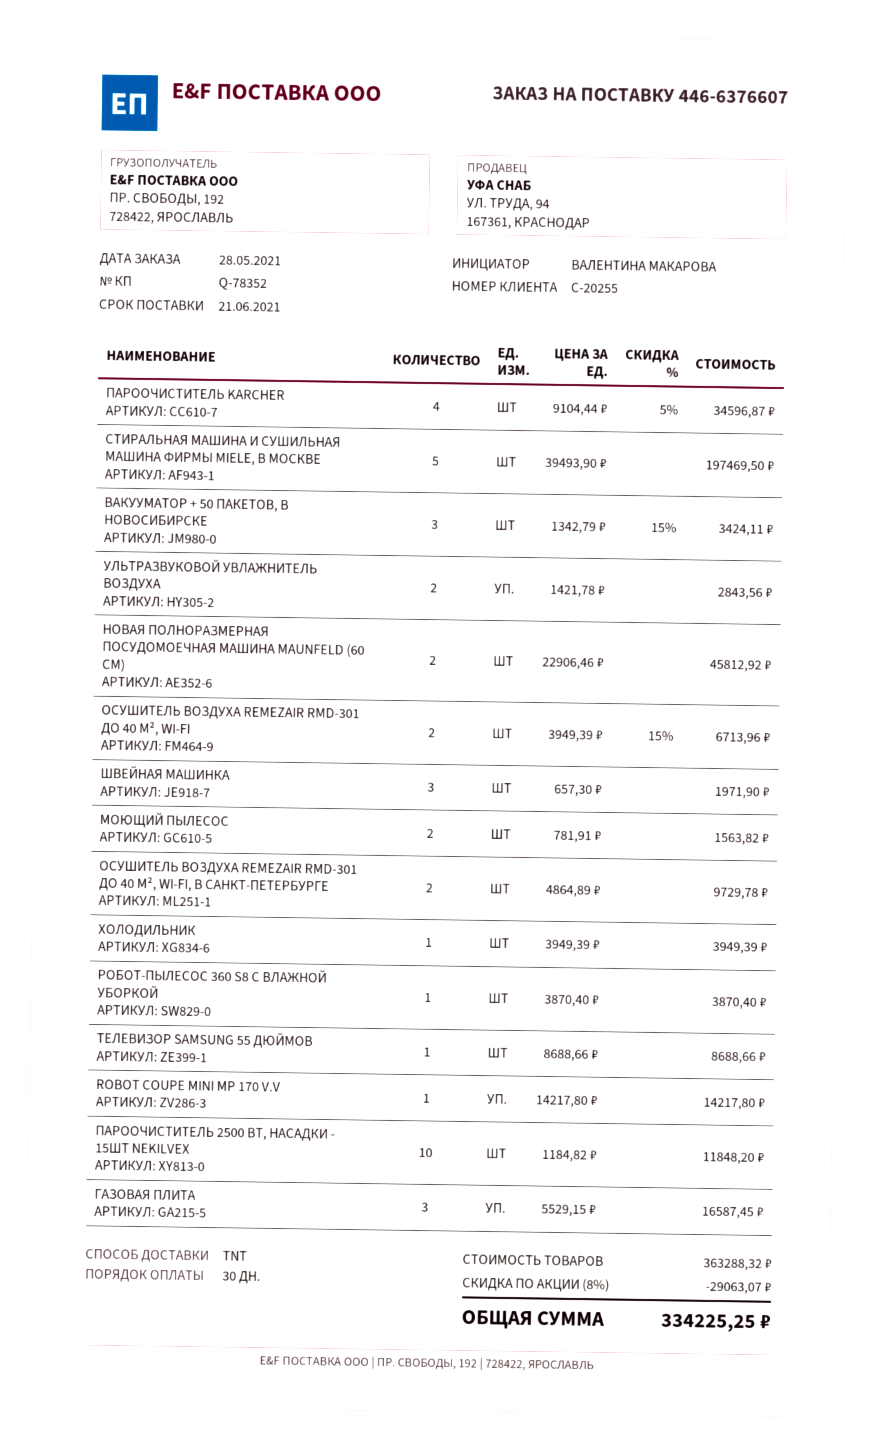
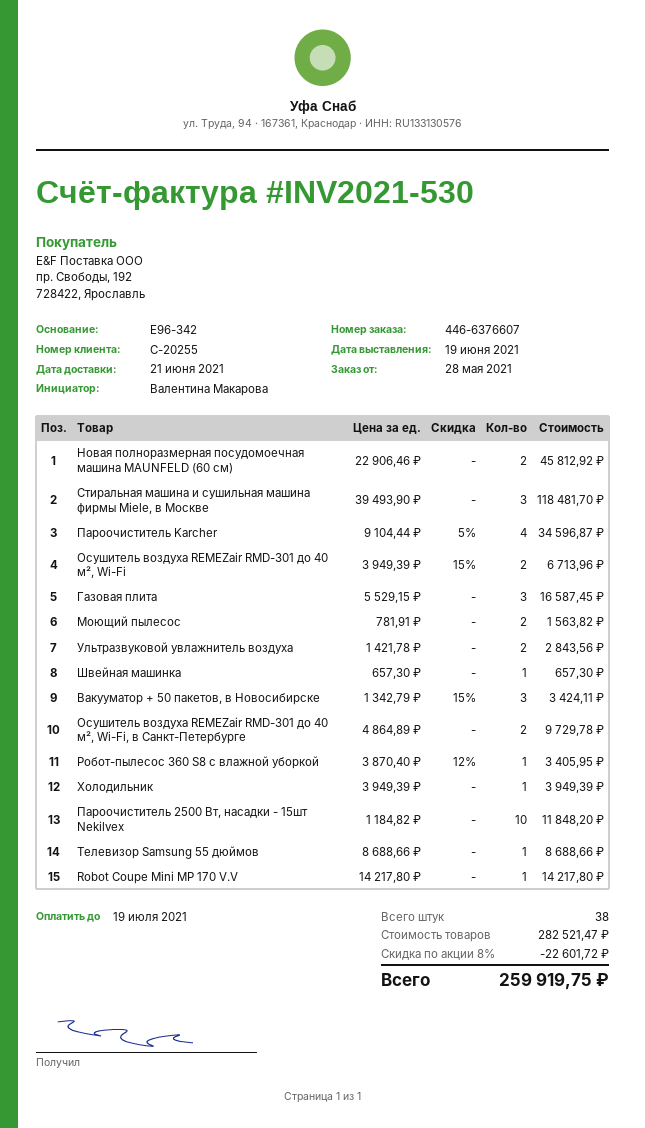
СТИРАЛЬНАЯ МАШИНА И СУШИЛЬНАЯ МАШИНА ФИРМЫ MIELE, В МОСКВЕ: 5 x 39493.90 = 197469.50 -> 3 x 39493.90 = 118481.70
ШВЕЙНАЯ МАШИНКА: 3 x 657.30 = 1971.90 -> 1 x 657.30 = 657.30
РОБОТ-ПЫЛЕСОС 360 S8 С ВЛАЖНОЙ УБОРКОЙ: 1 x 3870.40 = 3870.40 -> 1 x 3870.40 - 12% = 3405.95
subtotal: 363288.32 -> 282521.47
discount: 8% = 29063.07 -> 8% = 22601.72
total: 334225.25 -> 259919.75

